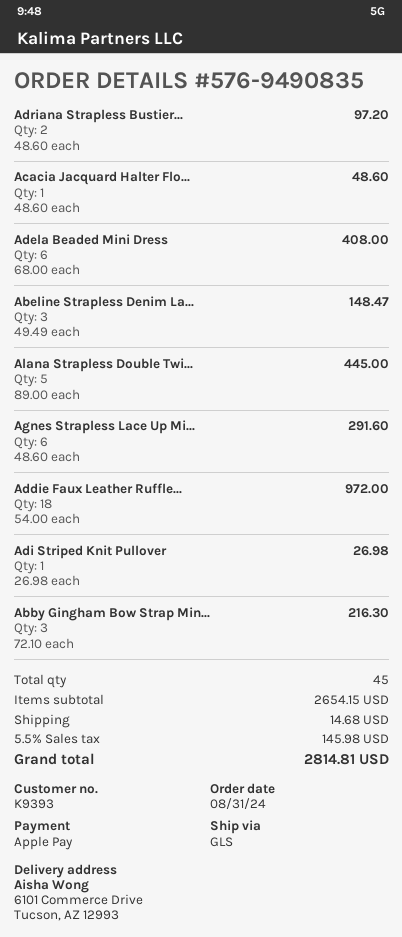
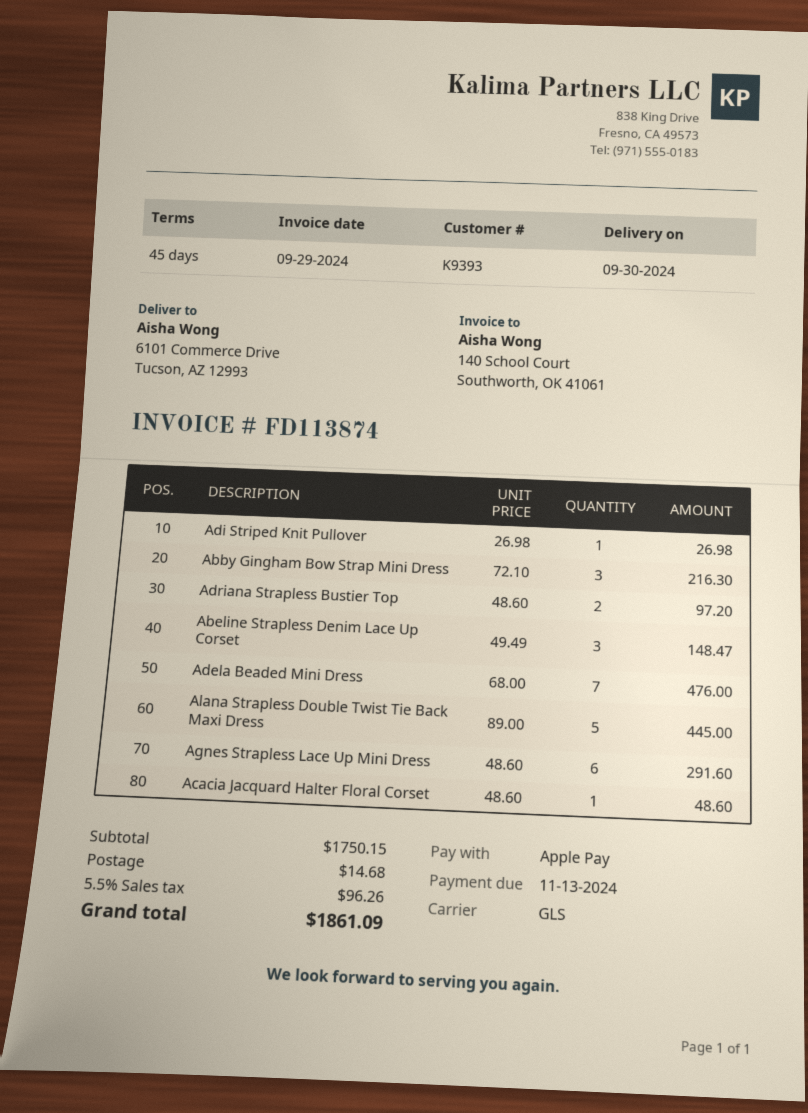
Adela Beaded Mini Dress: 6 x 68.00 = 408.00 -> 7 x 68.00 = 476.00
Addie Faux Leather Ruffle...: 18 x 54.00 = 972.00 -> none
subtotal: 2654.15 -> 1750.15
tax: 5.5% = 145.98 -> 5.5% = 96.26
total: 2814.81 -> 1861.09

